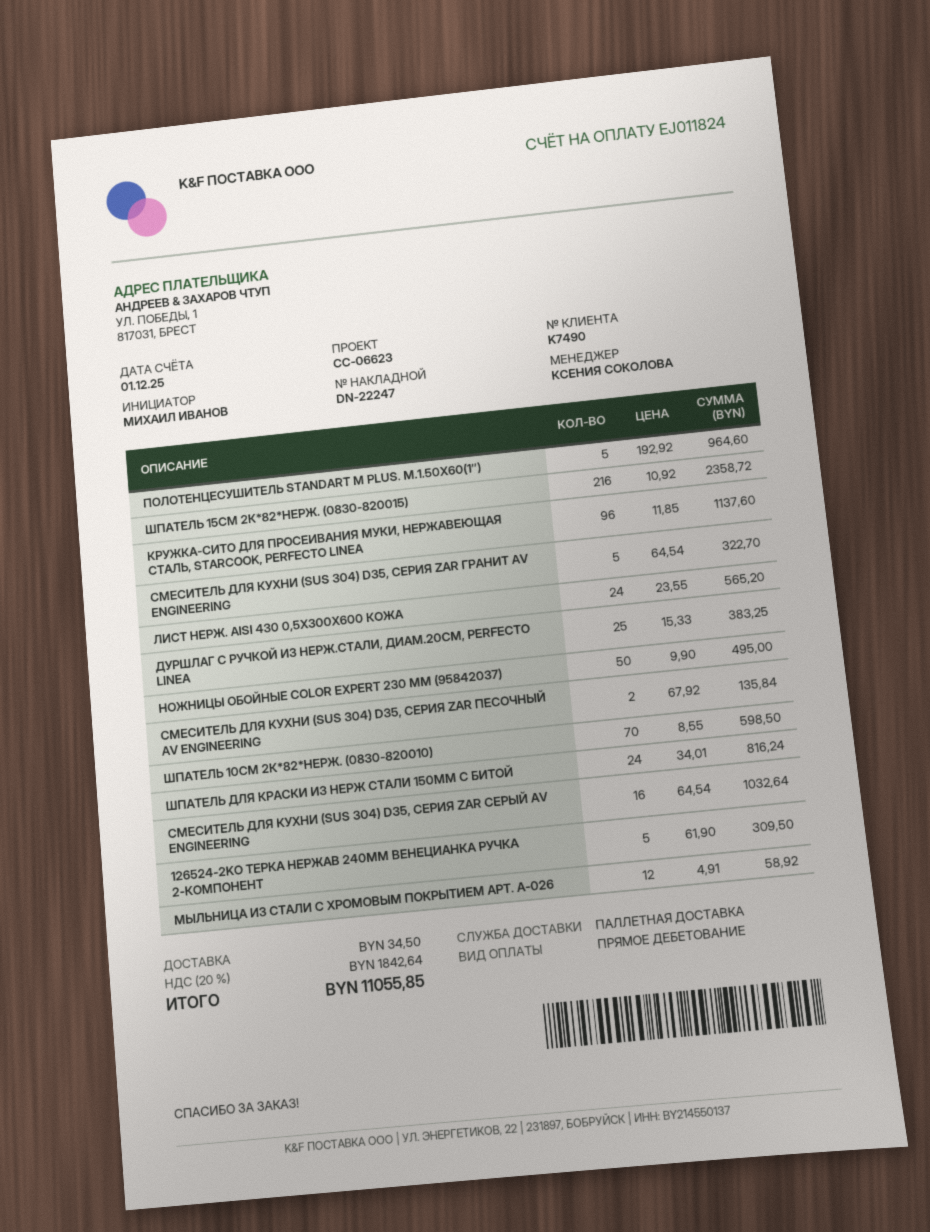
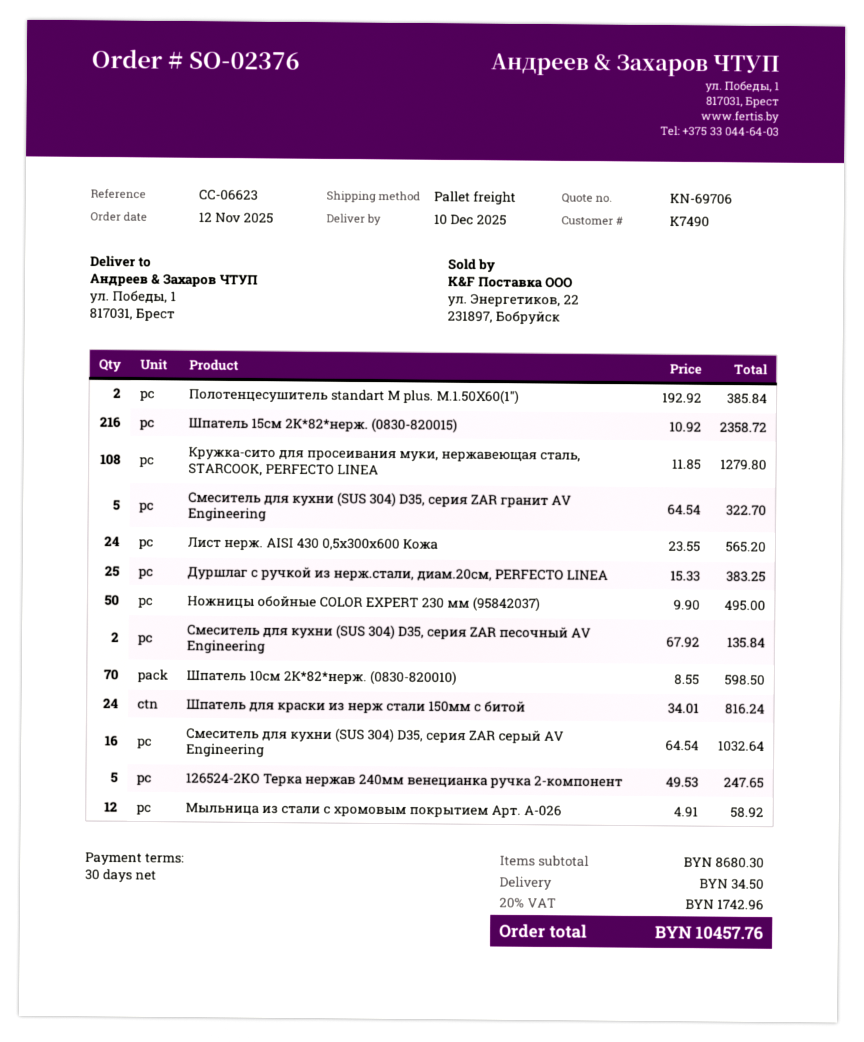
ПОЛОТЕНЦЕСУШИТЕЛЬ STANDART M PLUS. М.1.50Х60(1″): 5 x 192.92 = 964.60 -> 2 x 192.92 = 385.84
КРУЖКА-СИТО ДЛЯ ПРОСЕИВАНИЯ МУКИ, НЕРЖАВЕЮЩАЯ СТАЛЬ, STARCOOK, PERFECTO LINEA: 96 x 11.85 = 1137.60 -> 108 x 11.85 = 1279.80
126524-2KO ТЕРКА НЕРЖАВ 240ММ ВЕНЕЦИАНКА РУЧКА 2-КОМПОНЕНТ: 5 x 61.90 = 309.50 -> 5 x 49.53 = 247.65
tax: 20% = 1842.64 -> 20% = 1742.96
total: 11055.85 -> 10457.76

